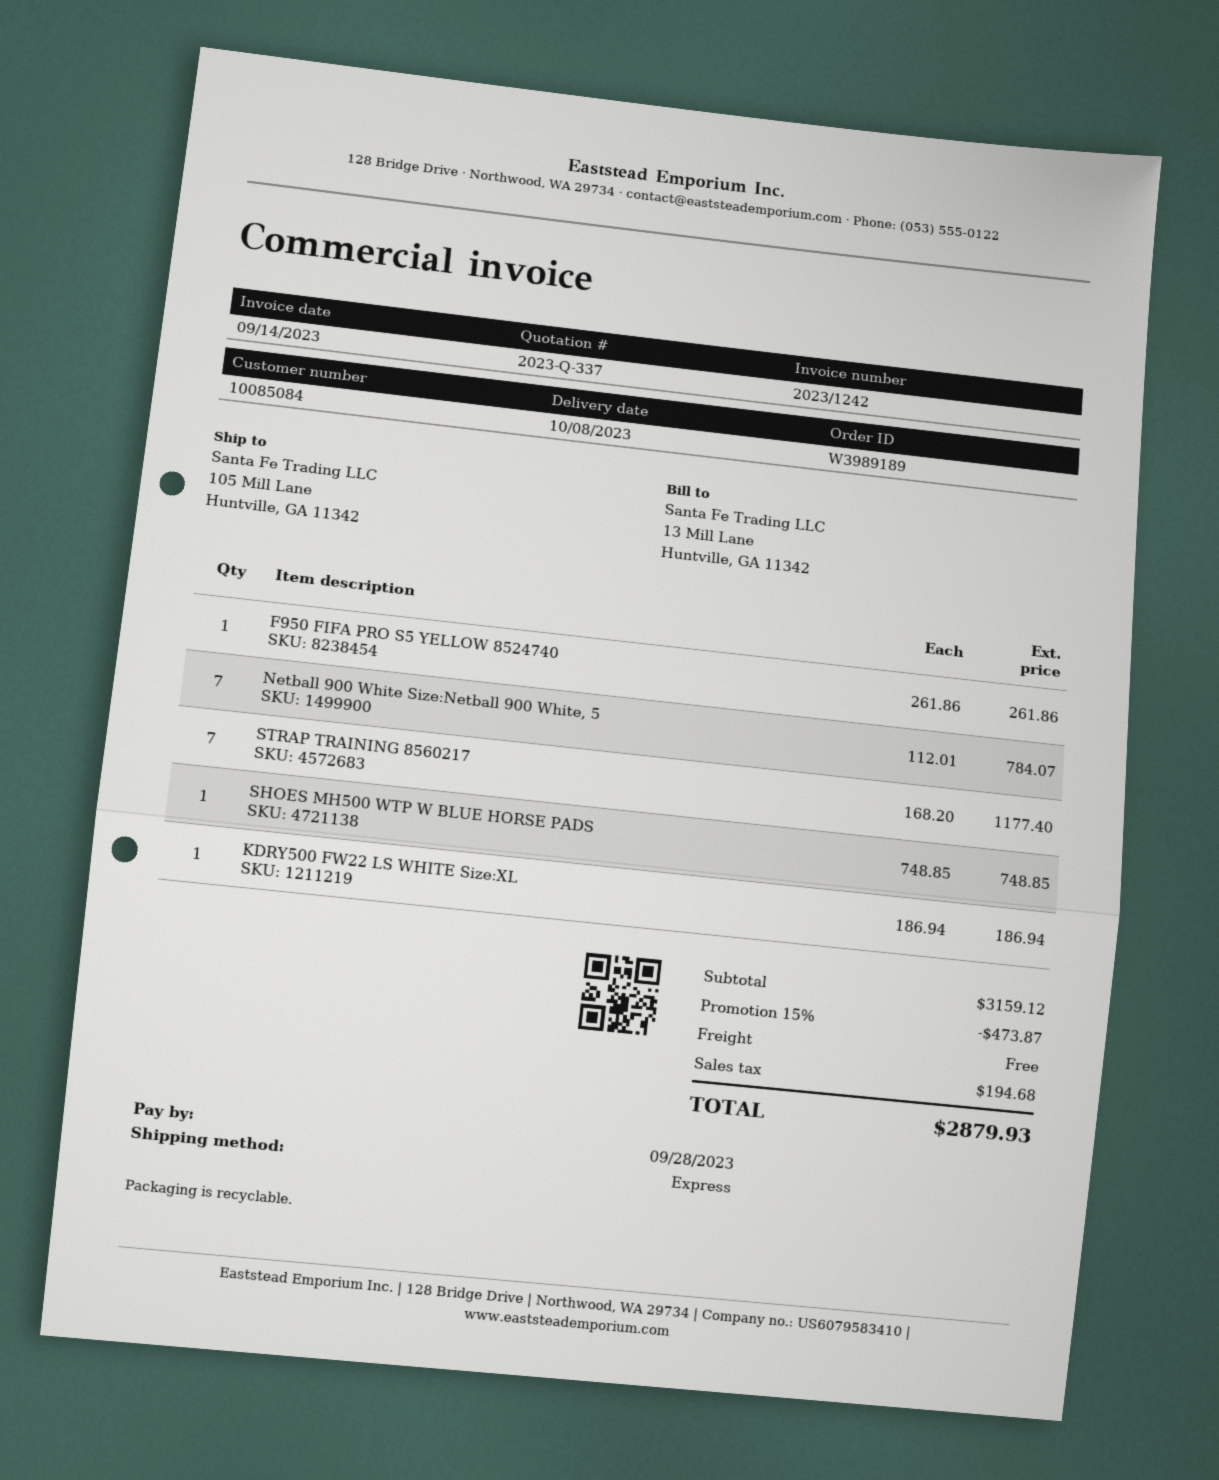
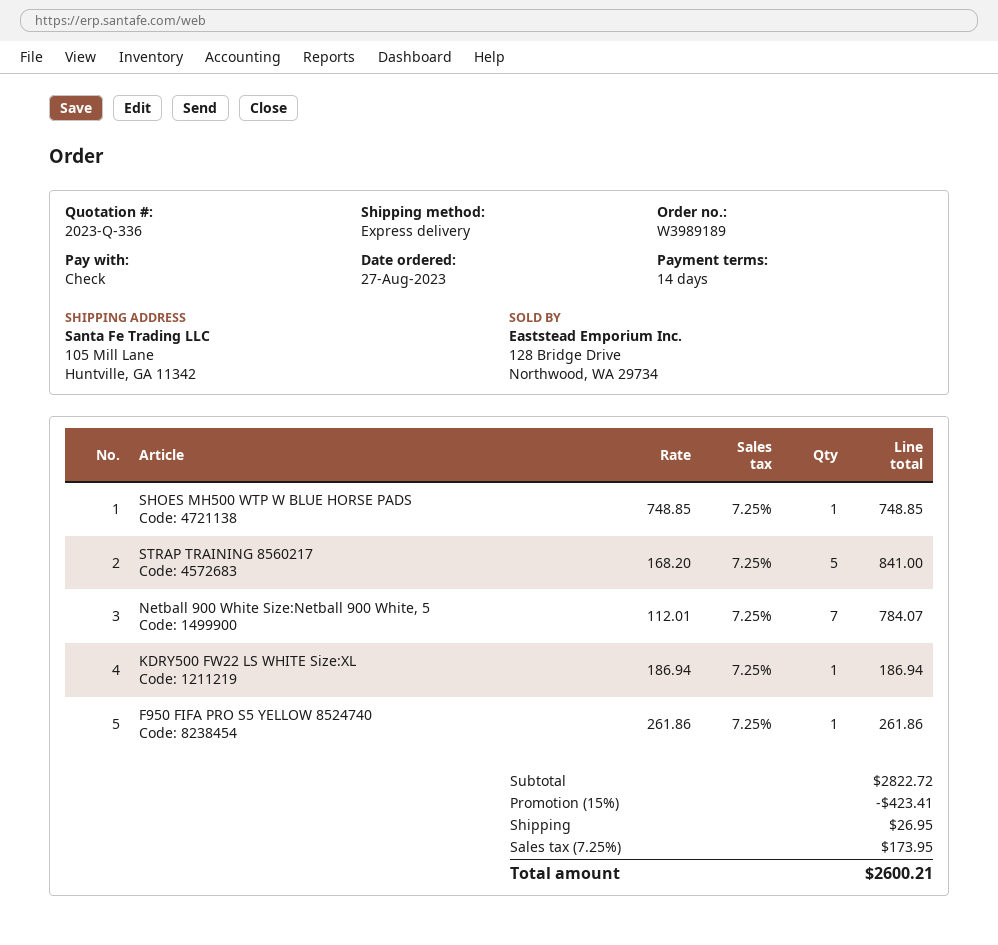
quote number: 2023-Q-337 -> 2023-Q-336
STRAP TRAINING 8560217: 7 x 168.20 = 1177.40 -> 5 x 168.20 = 841.00
subtotal: 3159.12 -> 2822.72
discount: 15% = 473.87 -> 15% = 423.41
shipping: 0.00 -> 26.95
tax: 194.68 -> 173.95
total: 2879.93 -> 2600.21

